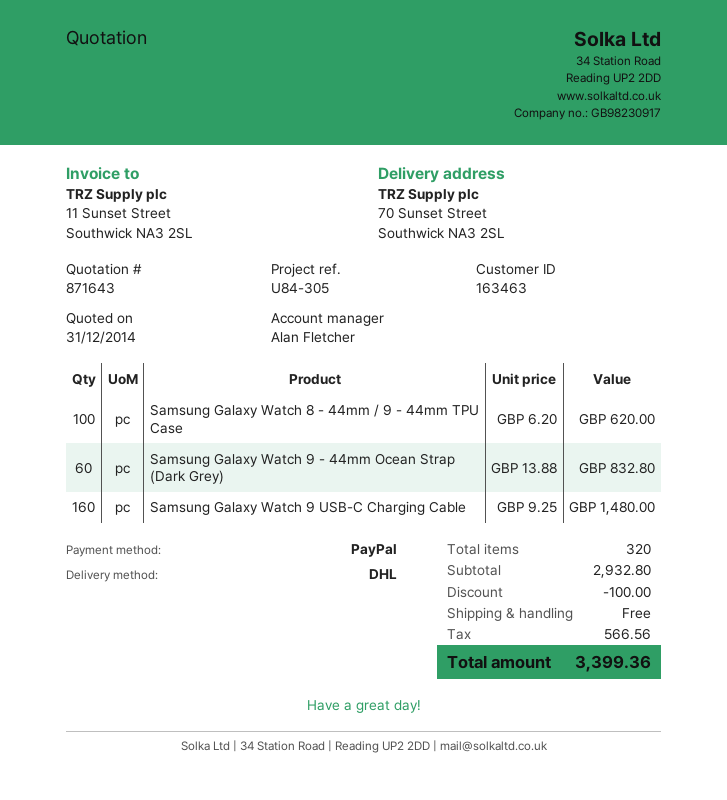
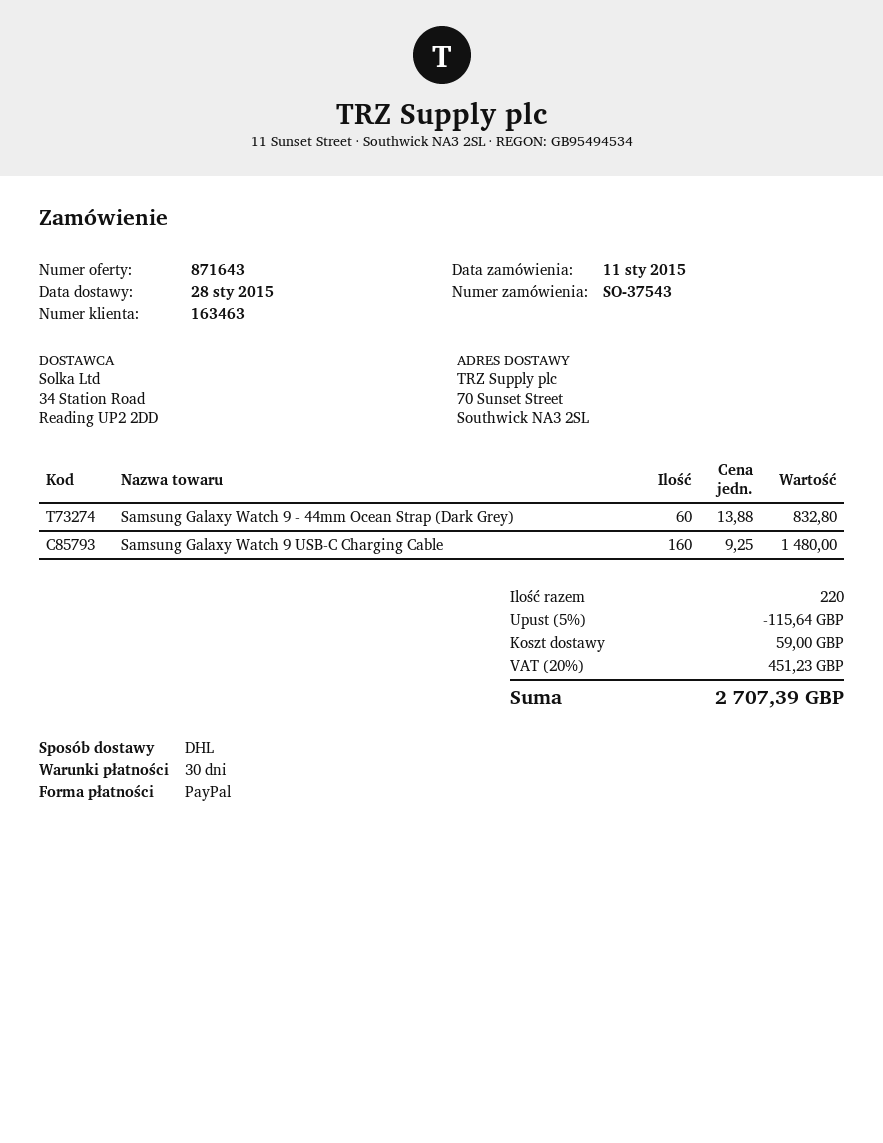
Samsung Galaxy Watch 8 - 44mm / 9 - 44mm TPU Case: 100 x 6.20 = 620.00 -> none
total quantity: 320 -> 220
discount: 100.00 -> 115.64
shipping: 0.00 -> 59.00
tax: 566.56 -> 451.23
total: 3399.36 -> 2707.39

